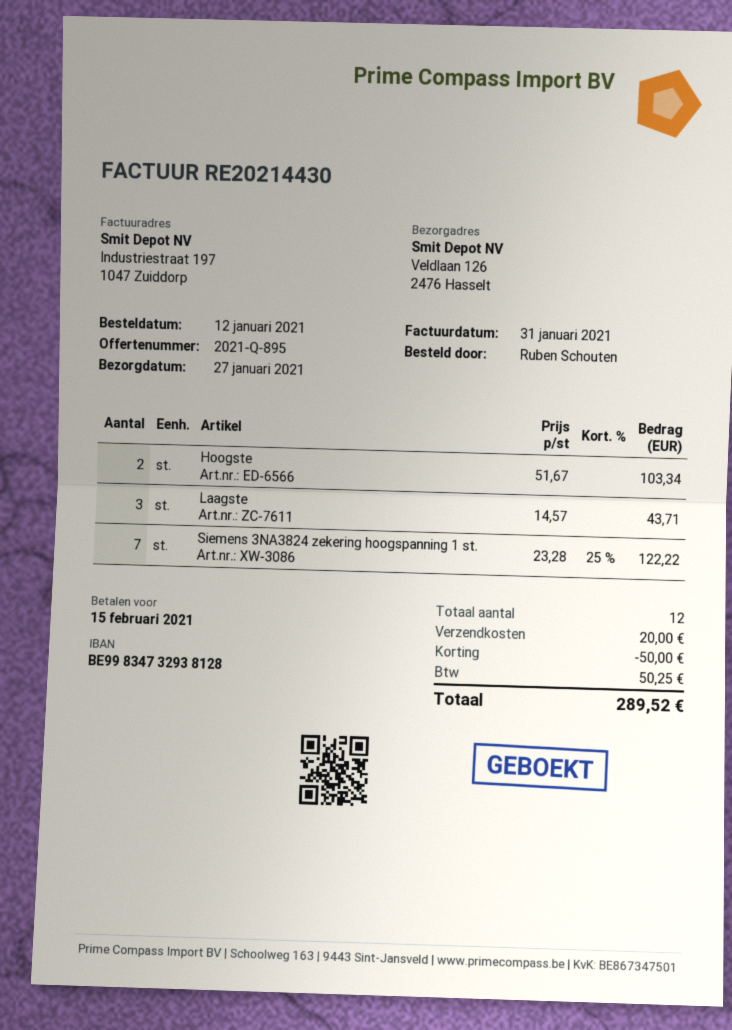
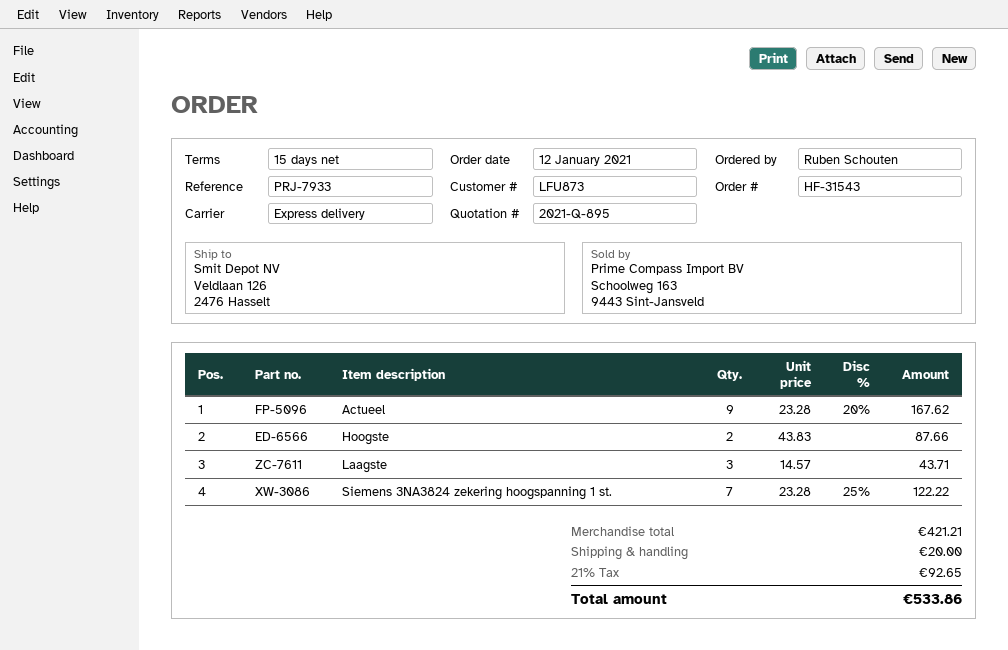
Hoogste: 2 x 51.67 = 103.34 -> 2 x 43.83 = 87.66
Actueel: none -> 9 x 23.28 - 20% = 167.62
discount: 50.00 -> none
tax: 50.25 -> 92.65
total: 289.52 -> 533.86

